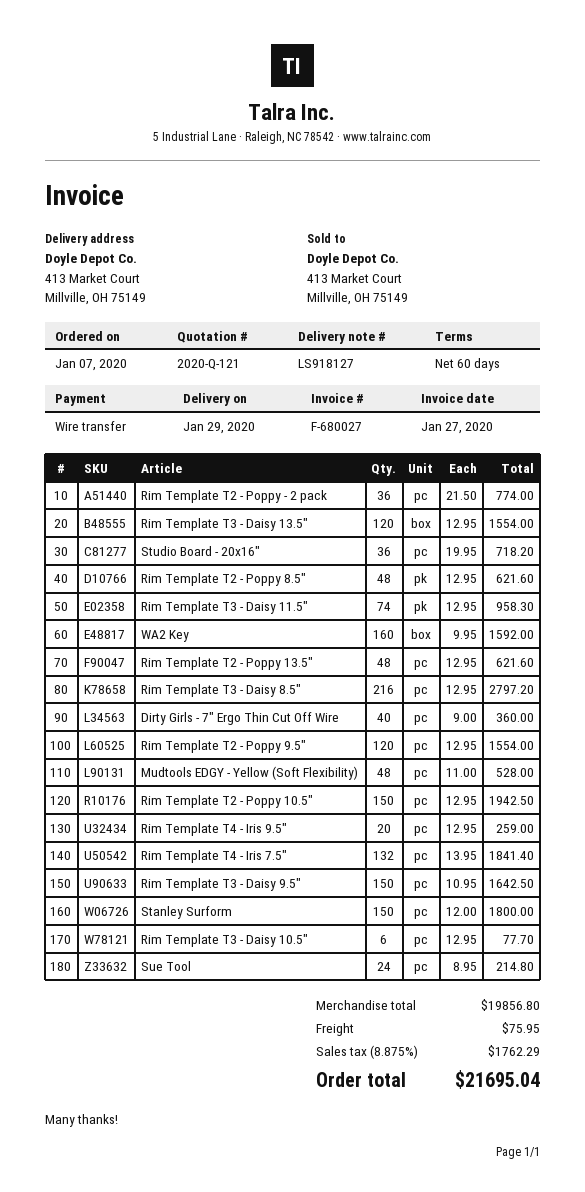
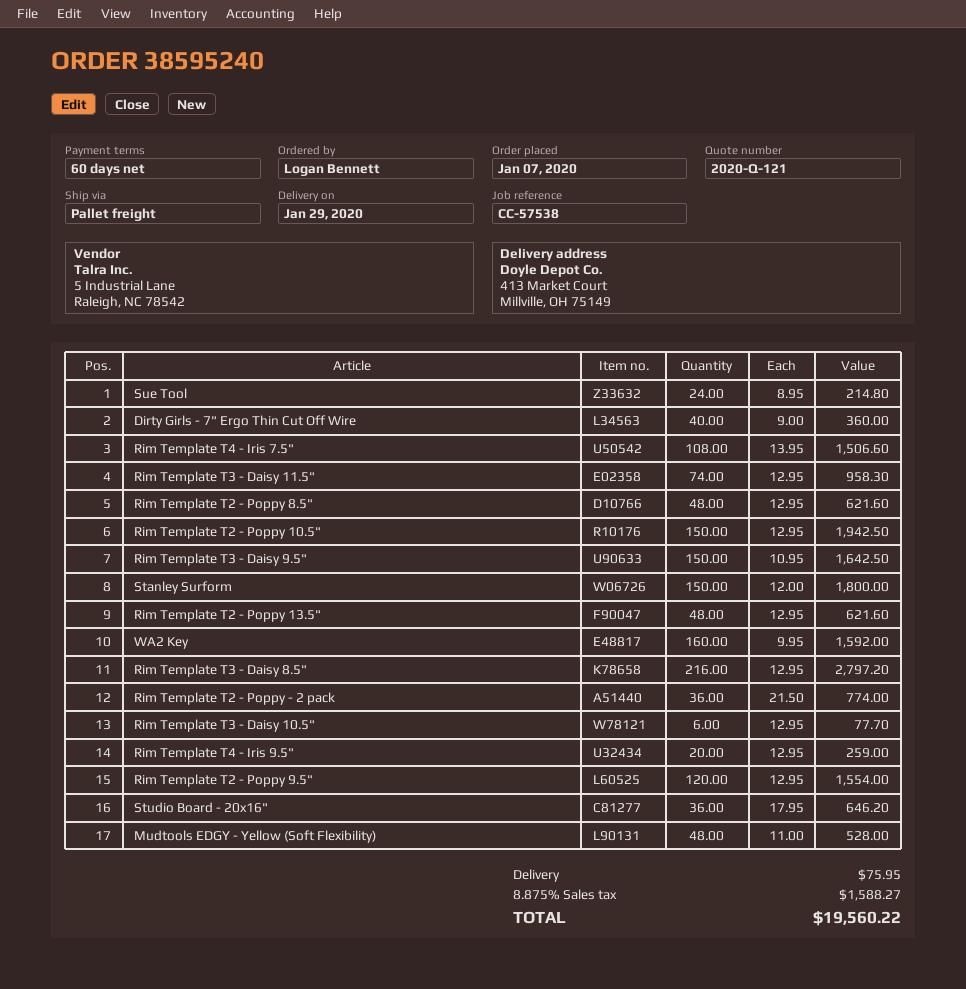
Rim Template T3 - Daisy 13.5": 120 x 12.95 = 1554.00 -> none
Studio Board - 20x16": 36 x 19.95 = 718.20 -> 36 x 17.95 = 646.20
Rim Template T4 - Iris 7.5": 132 x 13.95 = 1841.40 -> 108 x 13.95 = 1506.60
tax: 8.875% = 1762.29 -> 8.875% = 1588.27
total: 21695.04 -> 19560.22

